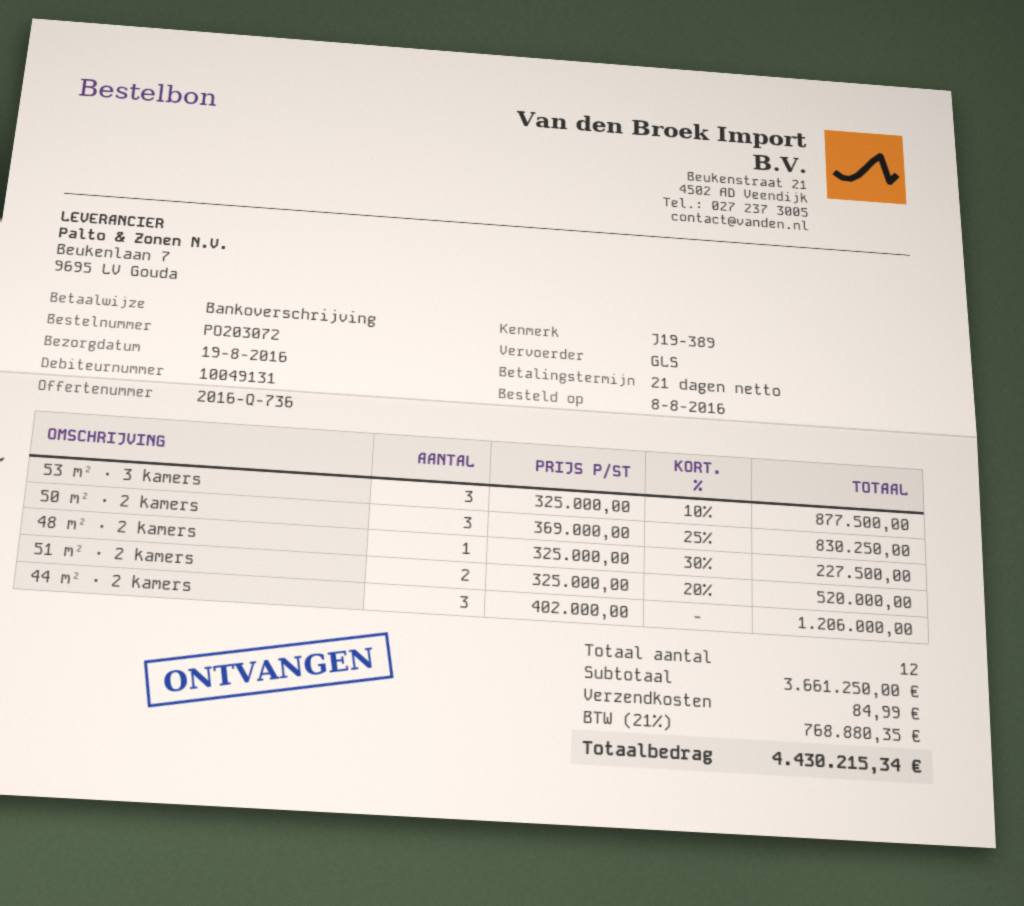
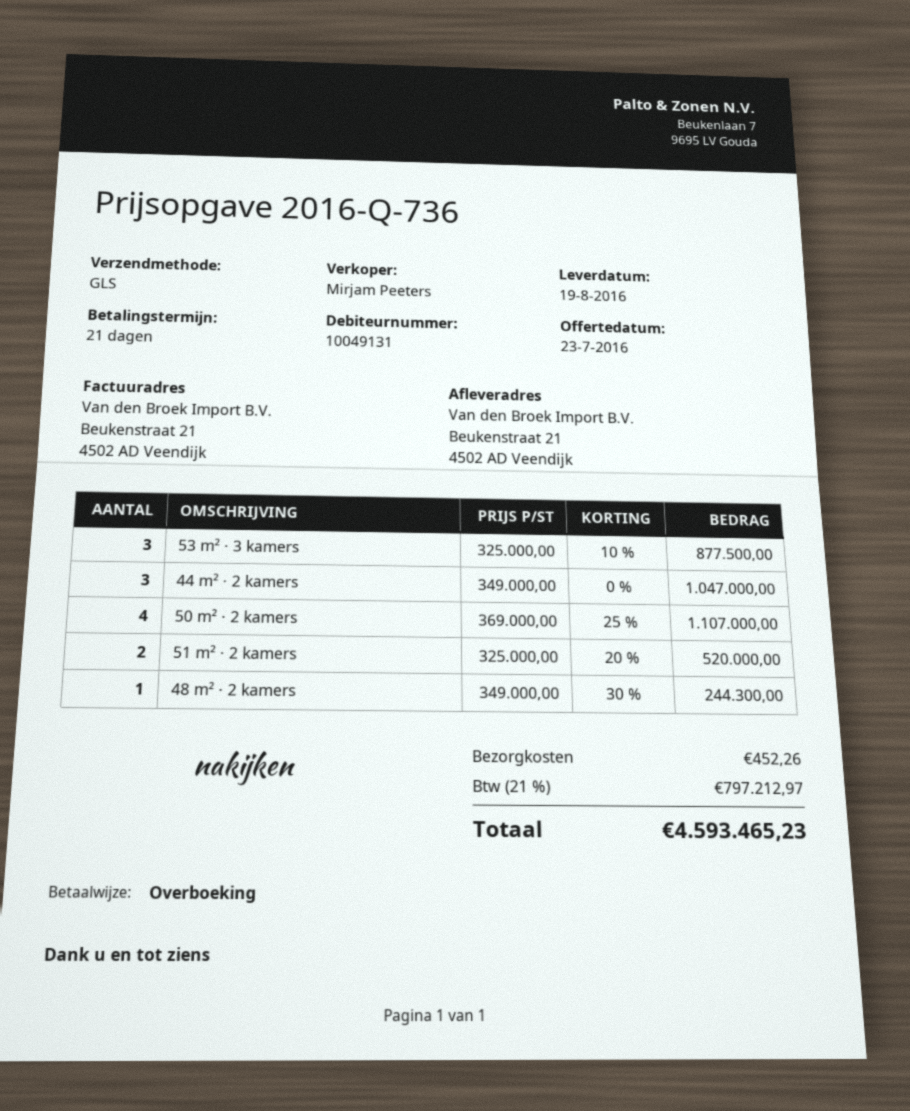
50 m² · 2 kamers: 3 x 369000.00 - 25% = 830250.00 -> 4 x 369000.00 - 25% = 1107000.00
48 m² · 2 kamers: 1 x 325000.00 - 30% = 227500.00 -> 1 x 349000.00 - 30% = 244300.00
44 m² · 2 kamers: 3 x 402000.00 = 1206000.00 -> 3 x 349000.00 = 1047000.00
shipping: 84.99 -> 452.26
tax: 21% = 768880.35 -> 21% = 797212.97
total: 4430215.34 -> 4593465.23

